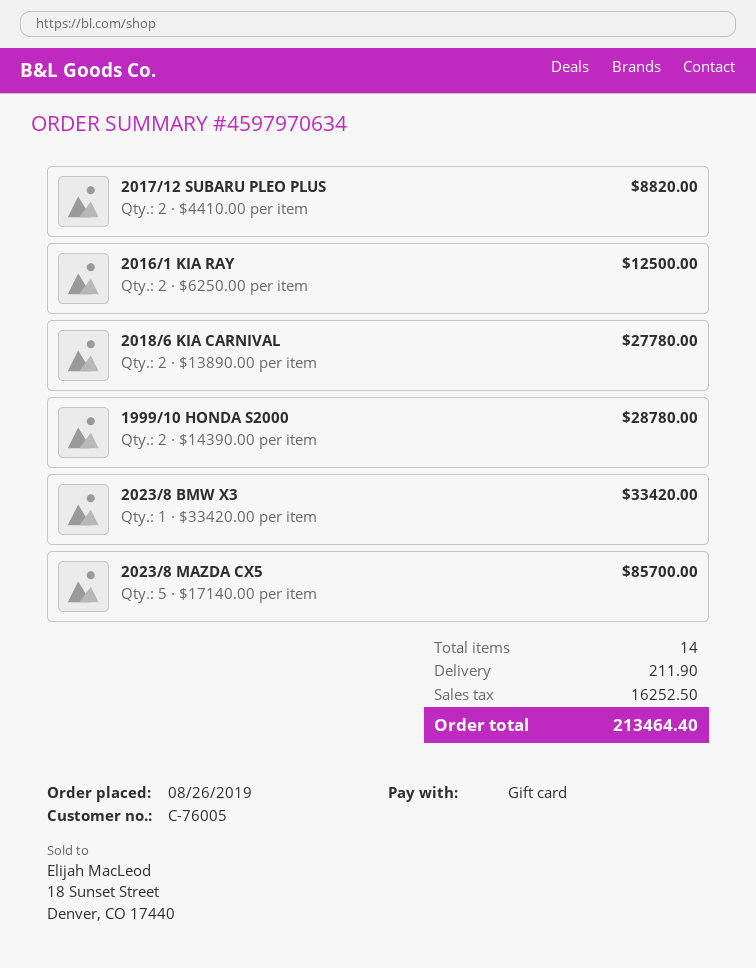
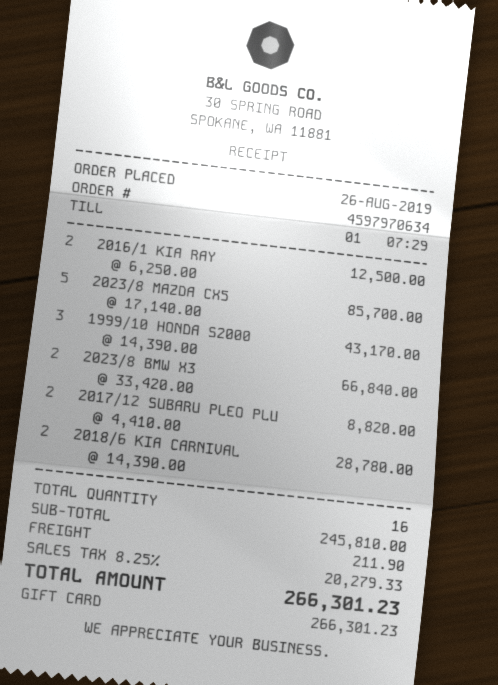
2018/6 KIA CARNIVAL: 2 x 13890.00 = 27780.00 -> 2 x 14390.00 = 28780.00
1999/10 HONDA S2000: 2 x 14390.00 = 28780.00 -> 3 x 14390.00 = 43170.00
2023/8 BMW X3: 1 x 33420.00 = 33420.00 -> 2 x 33420.00 = 66840.00
total quantity: 14 -> 16
tax: 16252.50 -> 20279.33
total: 213464.40 -> 266301.23

